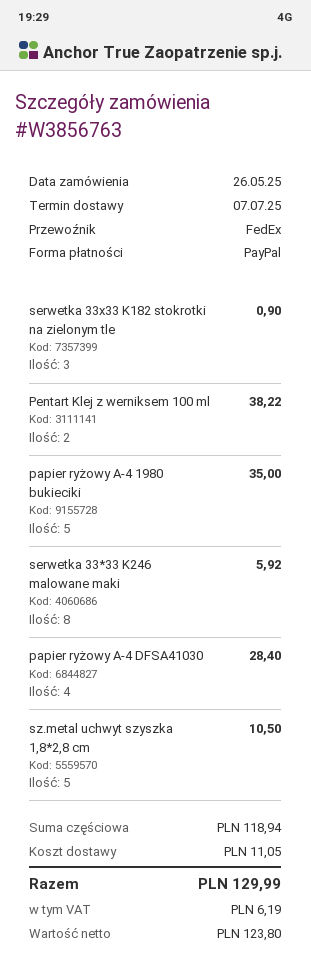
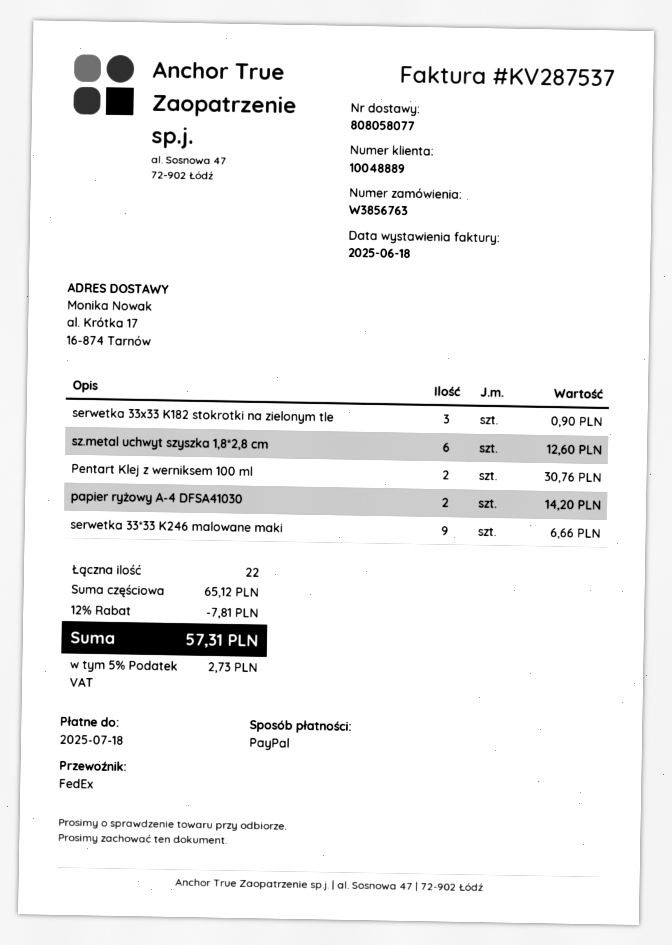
Pentart Klej z werniksem 100 ml: 2 for 38.22 -> 2 for 30.76
papier ryżowy A-4 1980 bukieciki: 5 for 35.00 -> none
serwetka 33*33 K246 malowane maki: 8 for 5.92 -> 9 for 6.66
papier ryżowy A-4 DFSA41030: 4 for 28.40 -> 2 for 14.20
sz.metal uchwyt szyszka 1,8*2,8 cm: 5 for 10.50 -> 6 for 12.60
subtotal: 118.94 -> 65.12
discount: none -> 12% = 7.81
shipping: 11.05 -> none
tax: 6.19 -> 2.73
total: 129.99 -> 57.31

